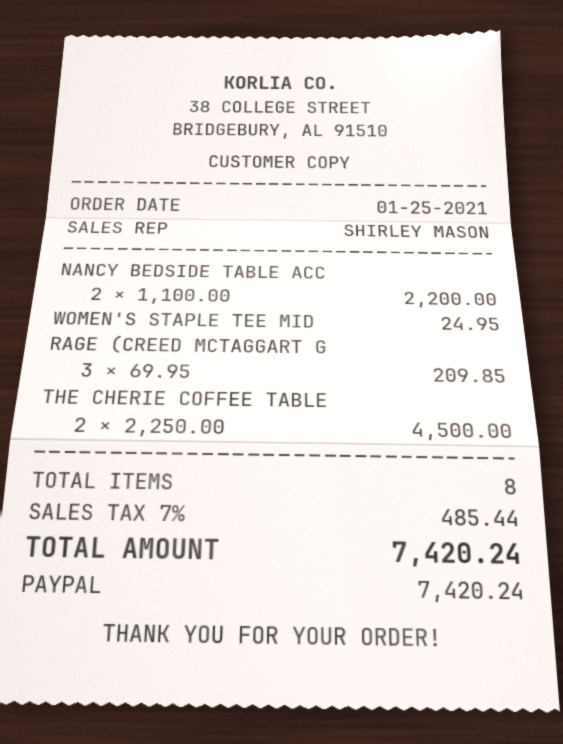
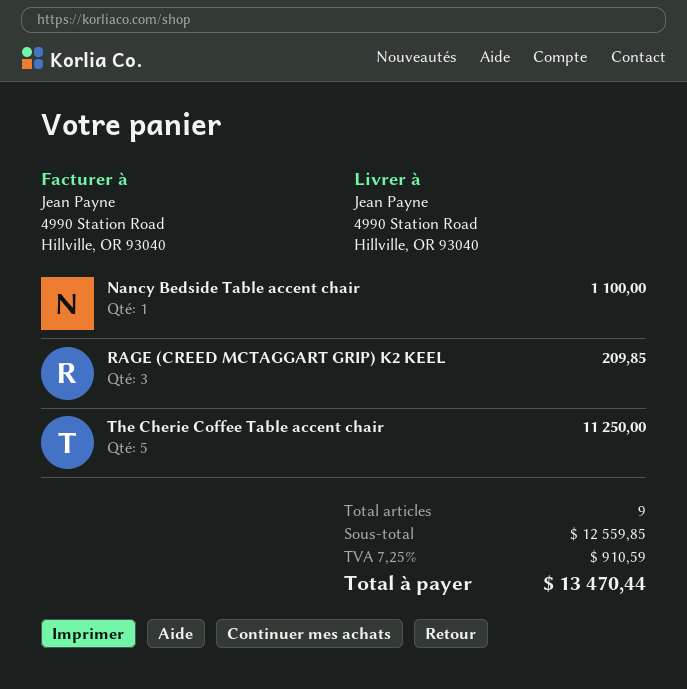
NANCY BEDSIDE TABLE ACC: 2 for 2200.00 -> 1 for 1100.00
WOMEN'S STAPLE TEE MID: 1 for 24.95 -> none
THE CHERIE COFFEE TABLE: 2 for 4500.00 -> 5 for 11250.00
total quantity: 8 -> 9
tax: 7% = 485.44 -> 7.25% = 910.59
total: 7420.24 -> 13470.44

